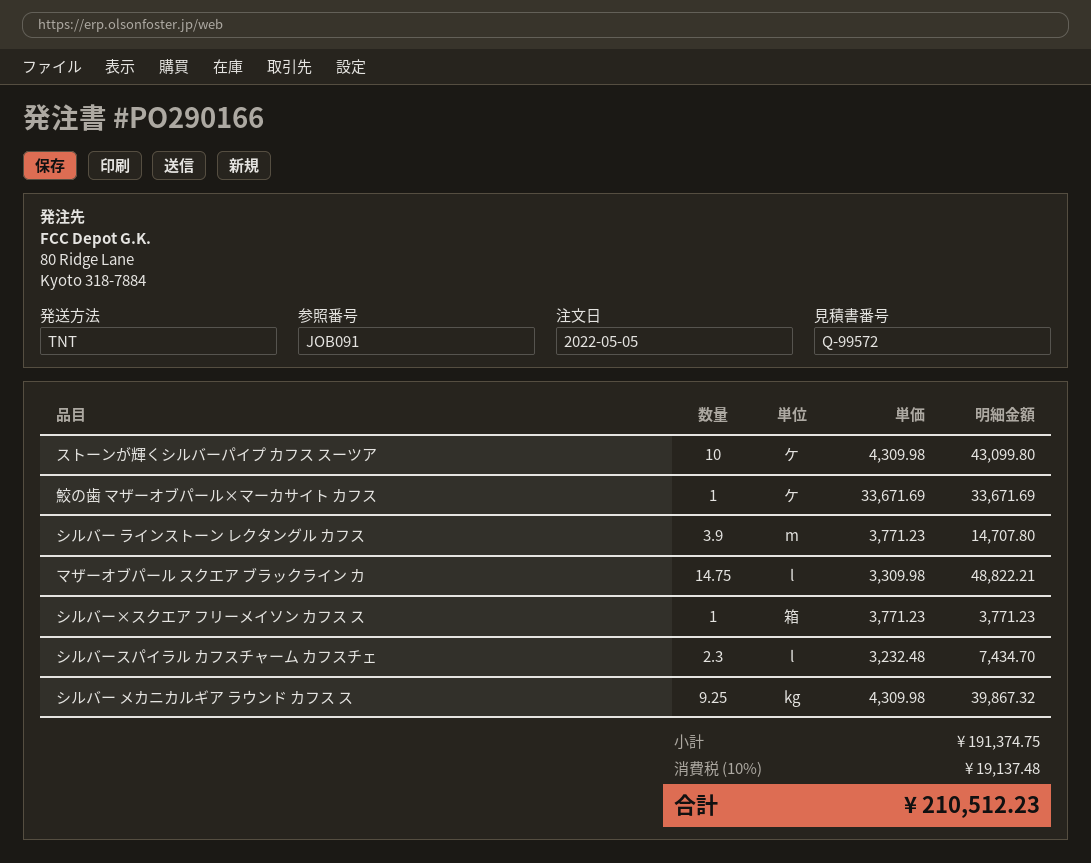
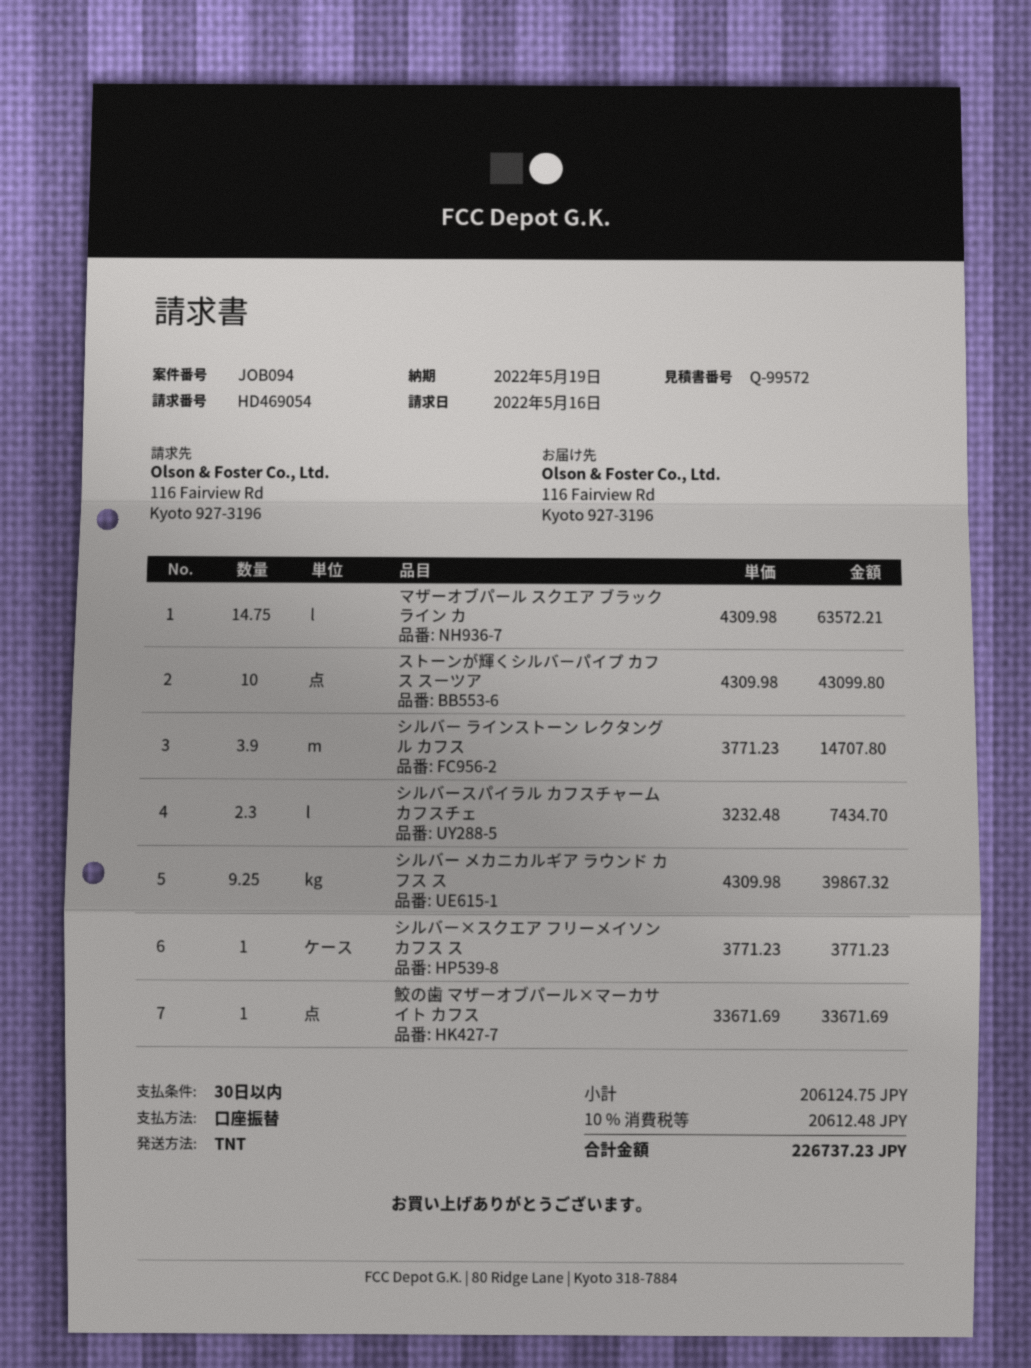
reference: JOB091 -> JOB094
マザーオブパール スクエア ブラックライン カ: 14.75 x 3309.98 = 48822.21 -> 14.75 x 4309.98 = 63572.21
subtotal: 191374.75 -> 206124.75
tax: 10% = 19137.48 -> 10% = 20612.48
total: 210512.23 -> 226737.23

